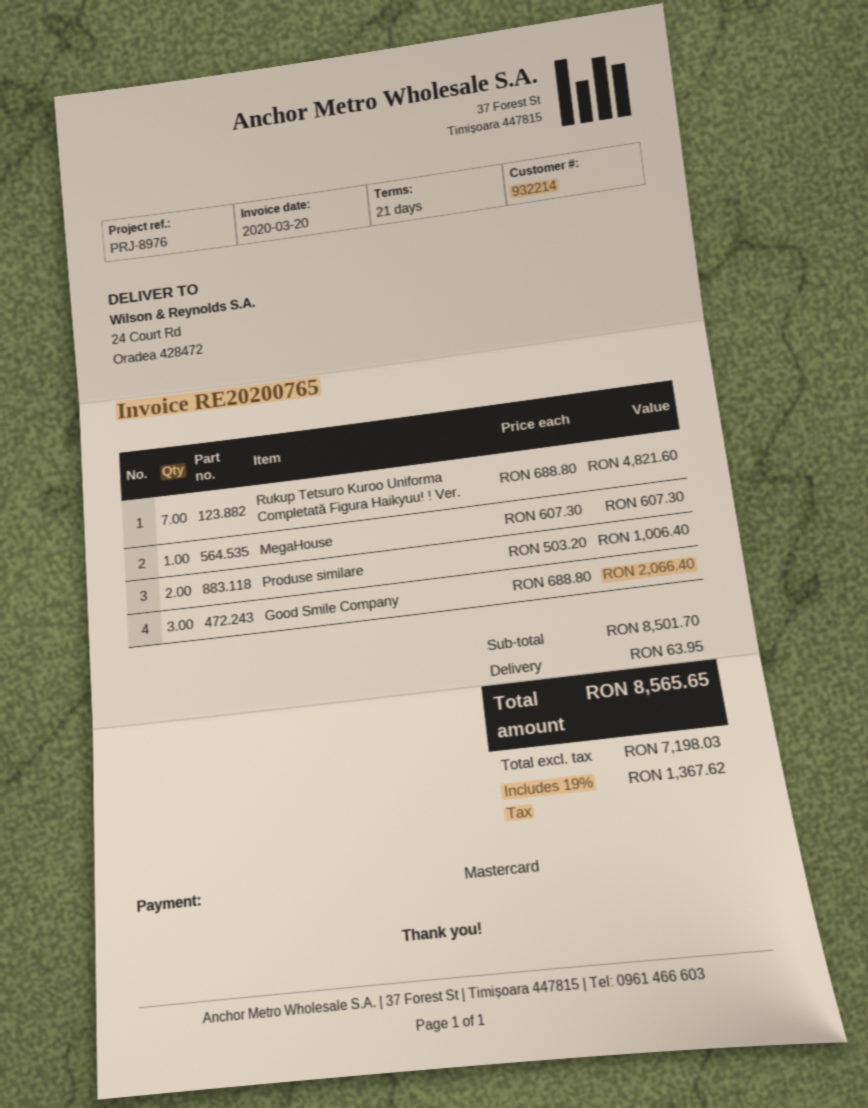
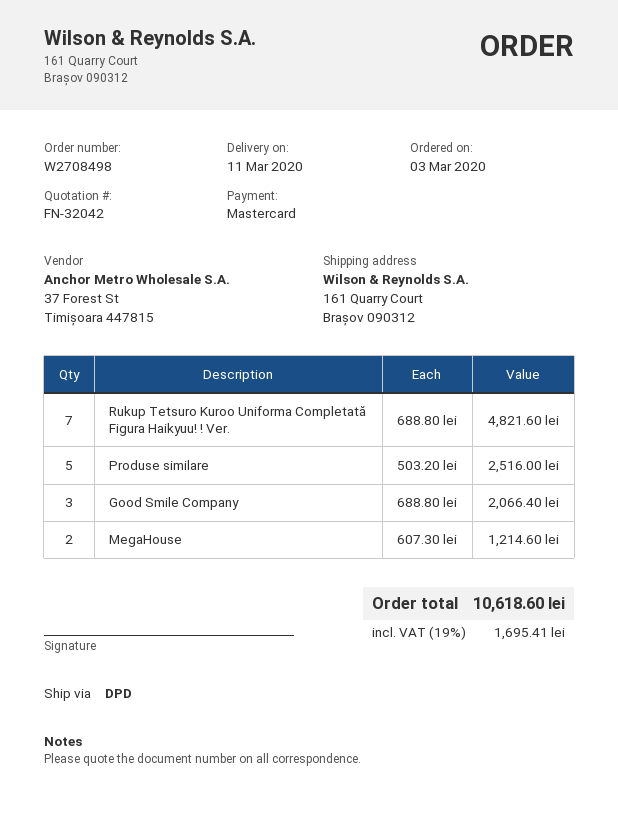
ship to: 24 Court Rd, Oradea 428472 -> 161 Quarry Court, Brașov 090312
MegaHouse: 1 x 607.30 = 607.30 -> 2 x 607.30 = 1214.60
Produse similare: 2 x 503.20 = 1006.40 -> 5 x 503.20 = 2516.00
shipping: 63.95 -> none
tax: 19% = 1367.62 -> 19% = 1695.41
total: 8565.65 -> 10618.60

